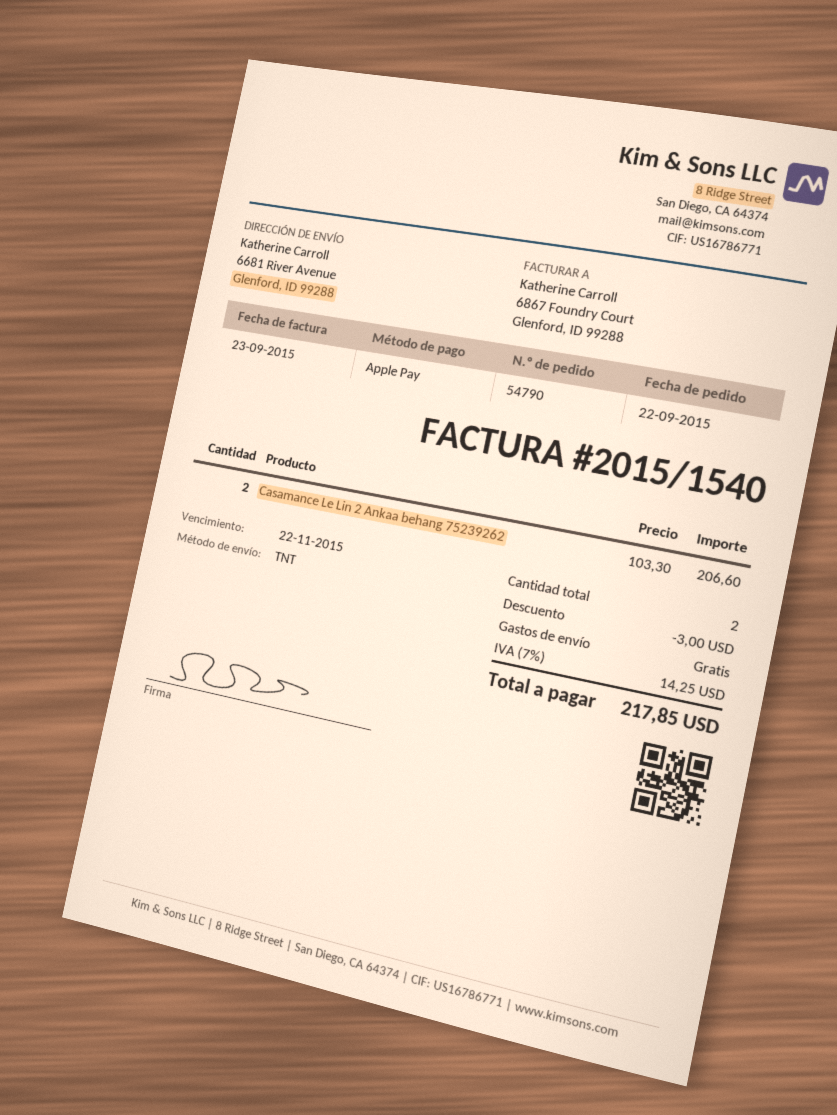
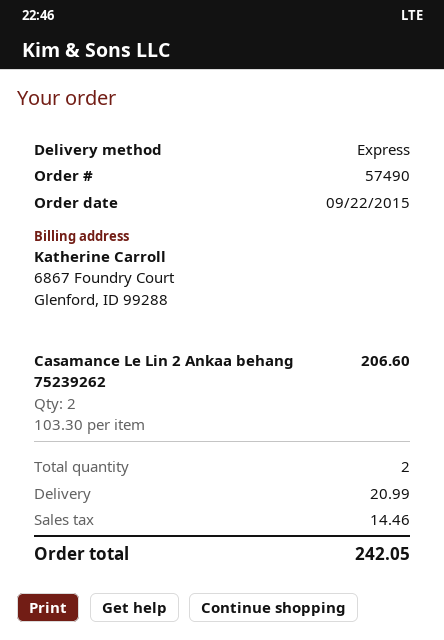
order number: 54790 -> 57490
shipping method: TNT -> express
discount: 3.00 -> none
shipping: 0.00 -> 20.99
tax: 14.25 -> 14.46
total: 217.85 -> 242.05

